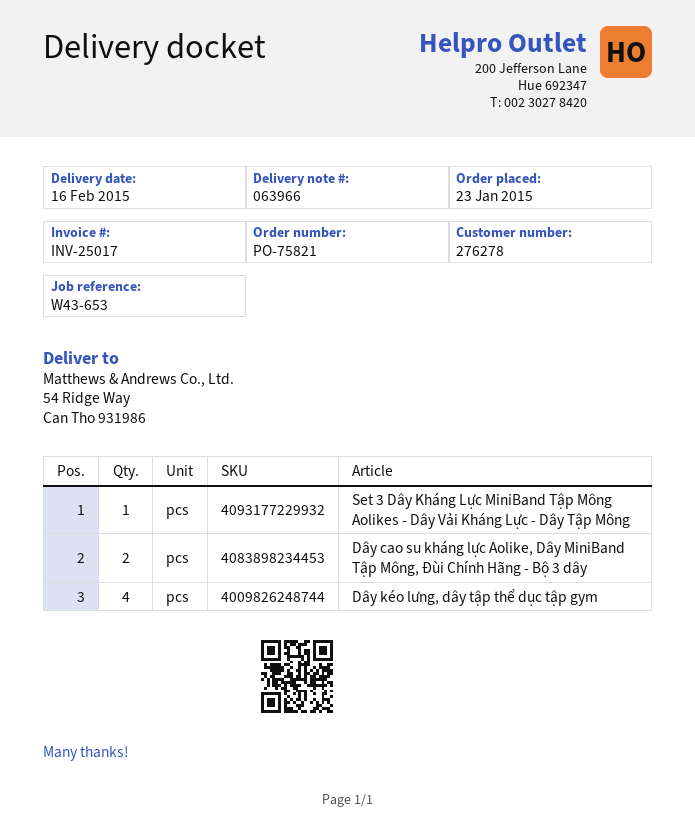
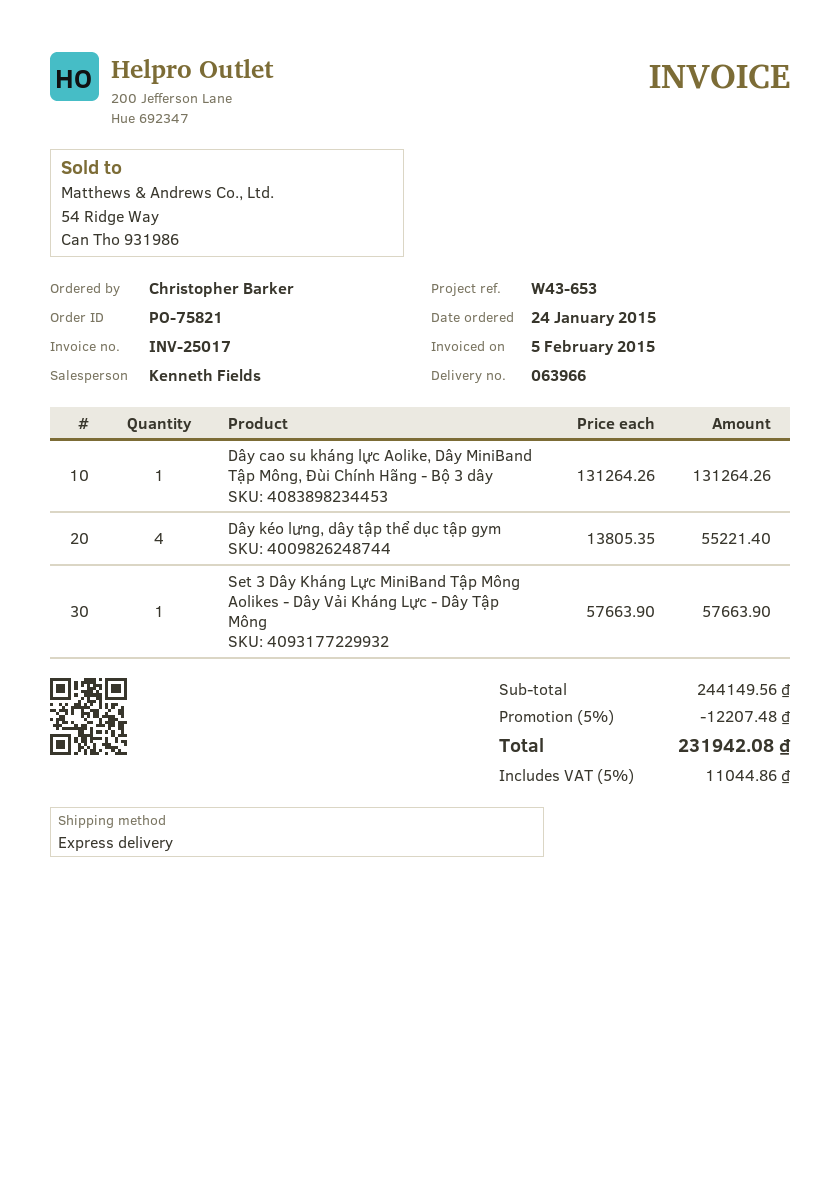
order date: 2015-01-23 -> 2015-01-24
Dây cao su kháng lực Aolike, Dây MiniBand Tập Mông, Đùi Chính Hãng - Bộ 3 dây: 2 -> 1

